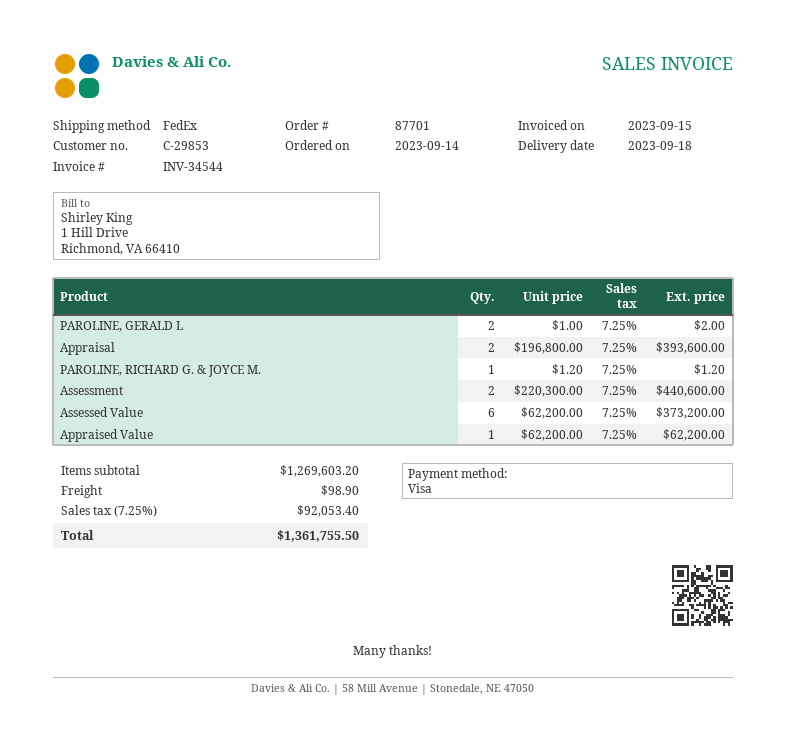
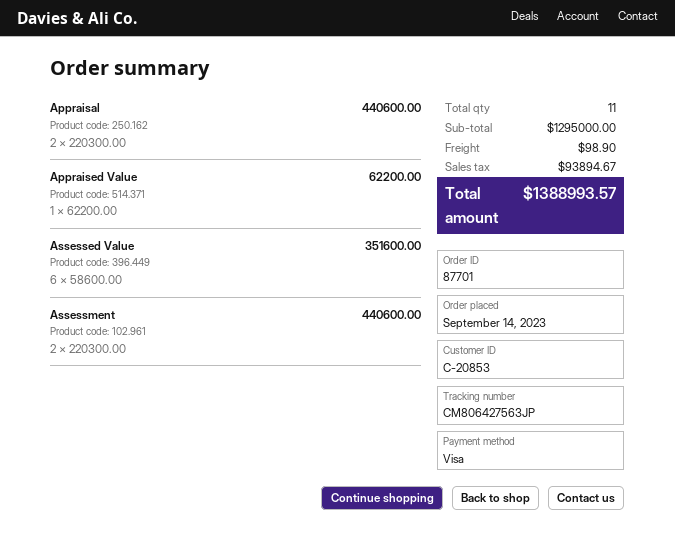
customer number: C-29853 -> C-20853
PAROLINE, GERALD L: 2 x 1.00 = 2.00 -> none
Appraisal: 2 x 196800.00 = 393600.00 -> 2 x 220300.00 = 440600.00
PAROLINE, RICHARD G. & JOYCE M.: 1 x 1.20 = 1.20 -> none
Assessed Value: 6 x 62200.00 = 373200.00 -> 6 x 58600.00 = 351600.00
subtotal: 1269603.20 -> 1295000.00
tax: 92053.40 -> 93894.67
total: 1361755.50 -> 1388993.57

